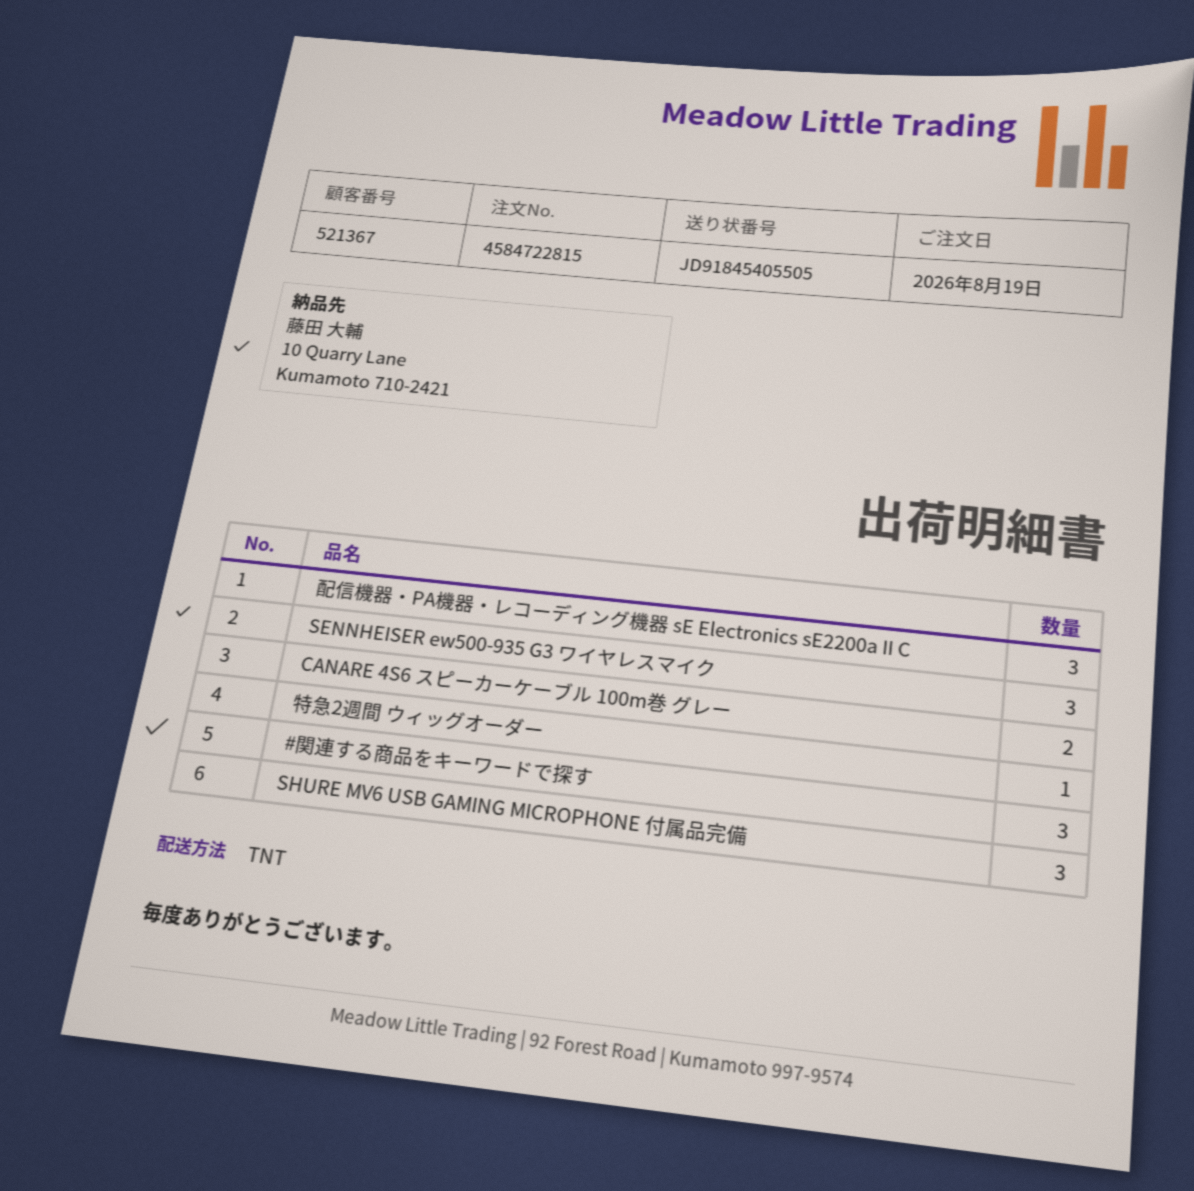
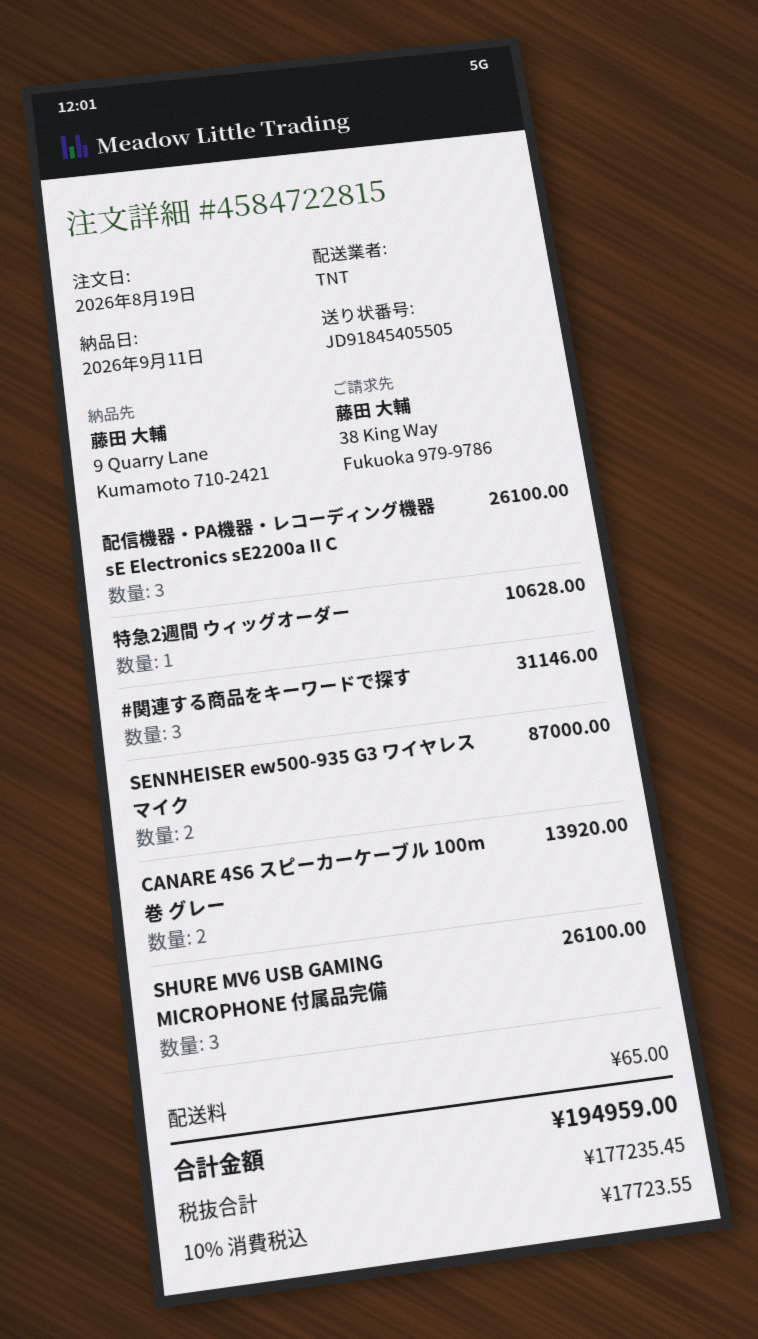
ship to: 10 Quarry Lane, Kumamoto 710-2421 -> 9 Quarry Lane, Kumamoto 710-2421
SENNHEISER ew500-935 G3 ワイヤレスマイク: 3 -> 2

